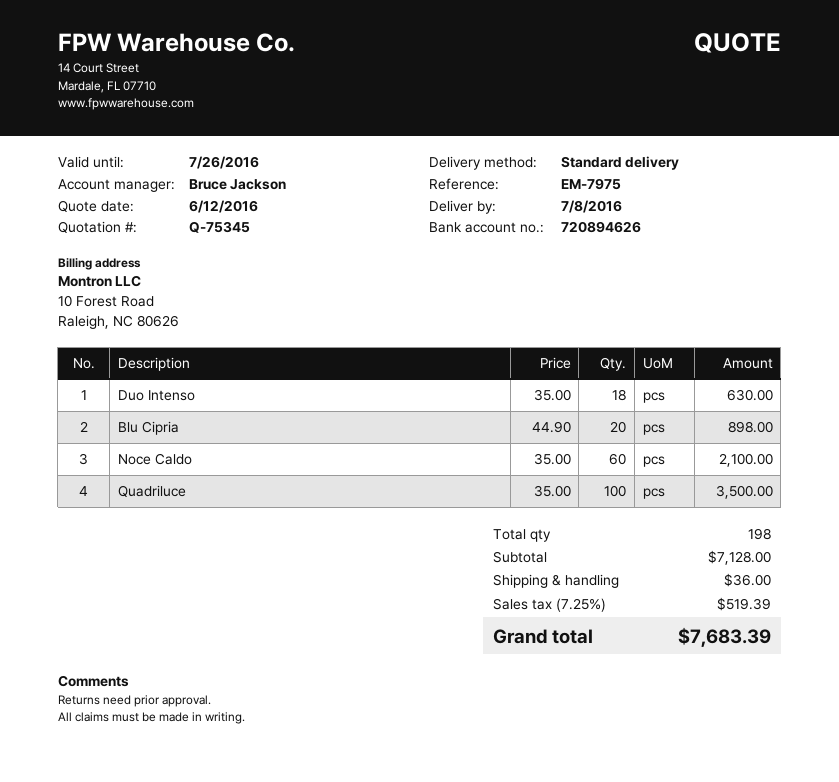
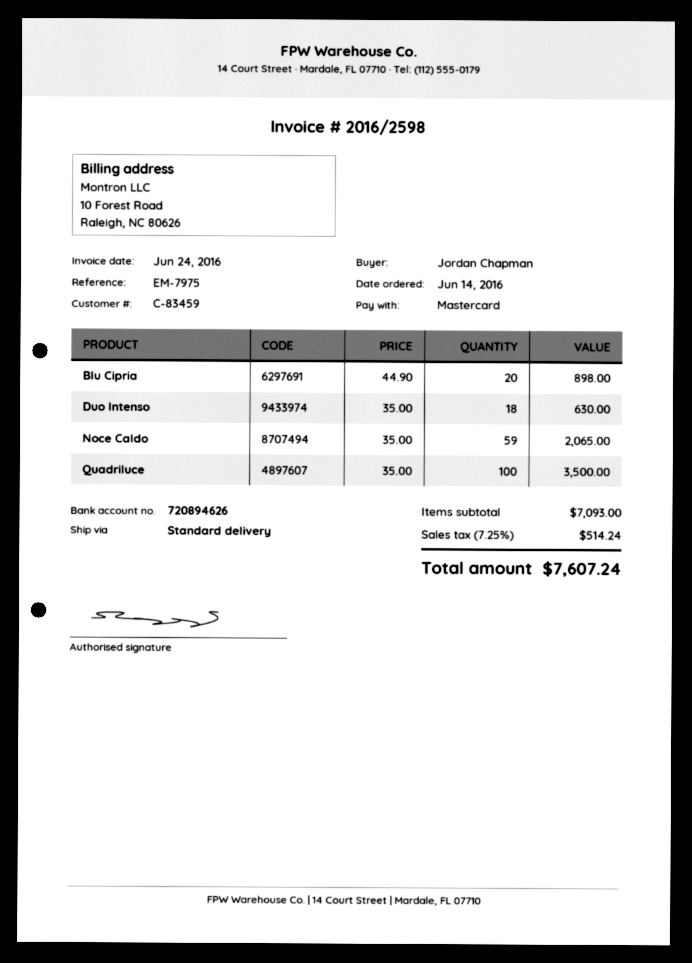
Noce Caldo: 60 x 35.00 = 2100.00 -> 59 x 35.00 = 2065.00
subtotal: 7128.00 -> 7093.00
shipping: 36.00 -> none
tax: 7.25% = 519.39 -> 7.25% = 514.24
total: 7683.39 -> 7607.24

